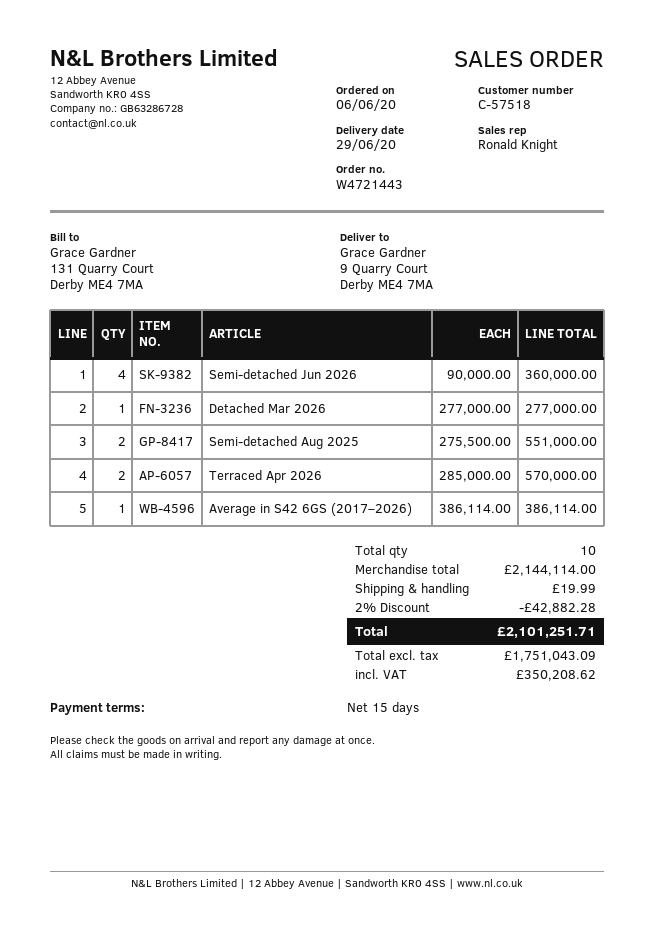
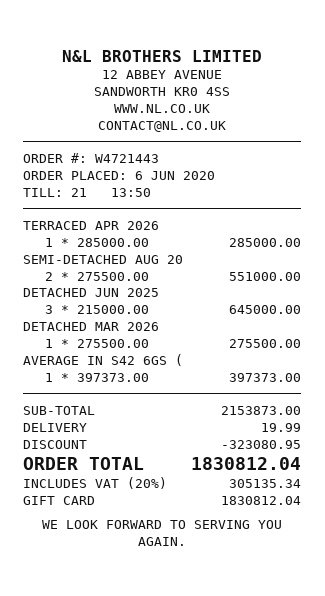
Semi-detached Jun 2026: 4 x 90000.00 = 360000.00 -> none
Detached Mar 2026: 1 x 277000.00 = 277000.00 -> 1 x 275500.00 = 275500.00
Terraced Apr 2026: 2 x 285000.00 = 570000.00 -> 1 x 285000.00 = 285000.00
Average in S42 6GS (2017–2026): 1 x 386114.00 = 386114.00 -> 1 x 397373.00 = 397373.00
DETACHED JUN 2025: none -> 3 x 215000.00 = 645000.00
subtotal: 2144114.00 -> 2153873.00
discount: 42882.28 -> 323080.95
tax: 350208.62 -> 305135.34
total: 2101251.71 -> 1830812.04

